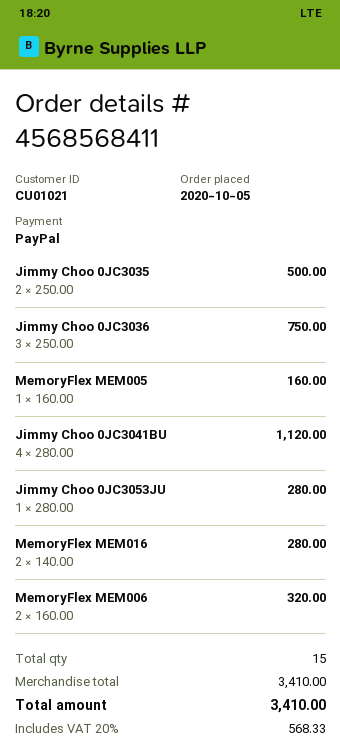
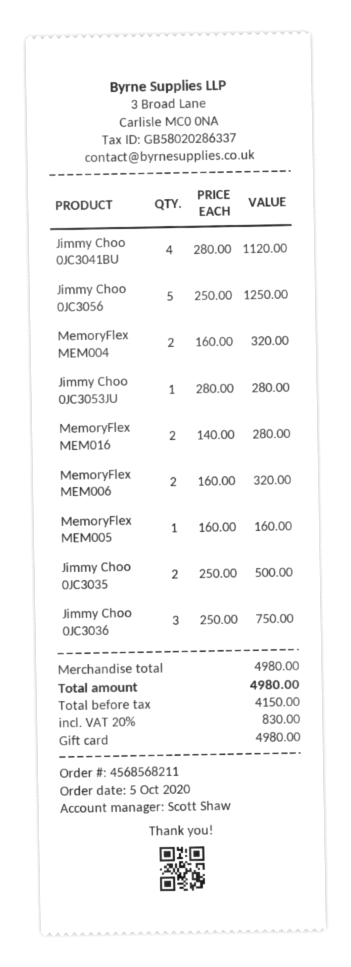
order number: 4568568411 -> 4568568211
payment method: PayPal -> gift card
Jimmy Choo 0JC3056: none -> 5 x 250.00 = 1250.00
MemoryFlex MEM004: none -> 2 x 160.00 = 320.00
subtotal: 3410.00 -> 4980.00
tax: 20% = 568.33 -> 20% = 830.00
total: 3410.00 -> 4980.00

